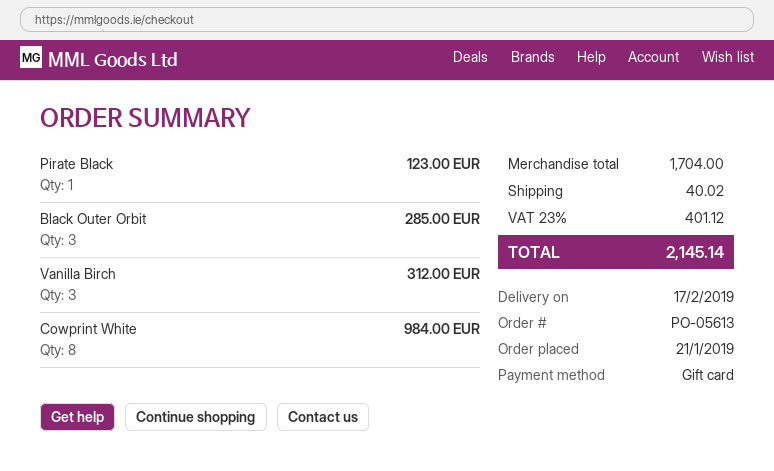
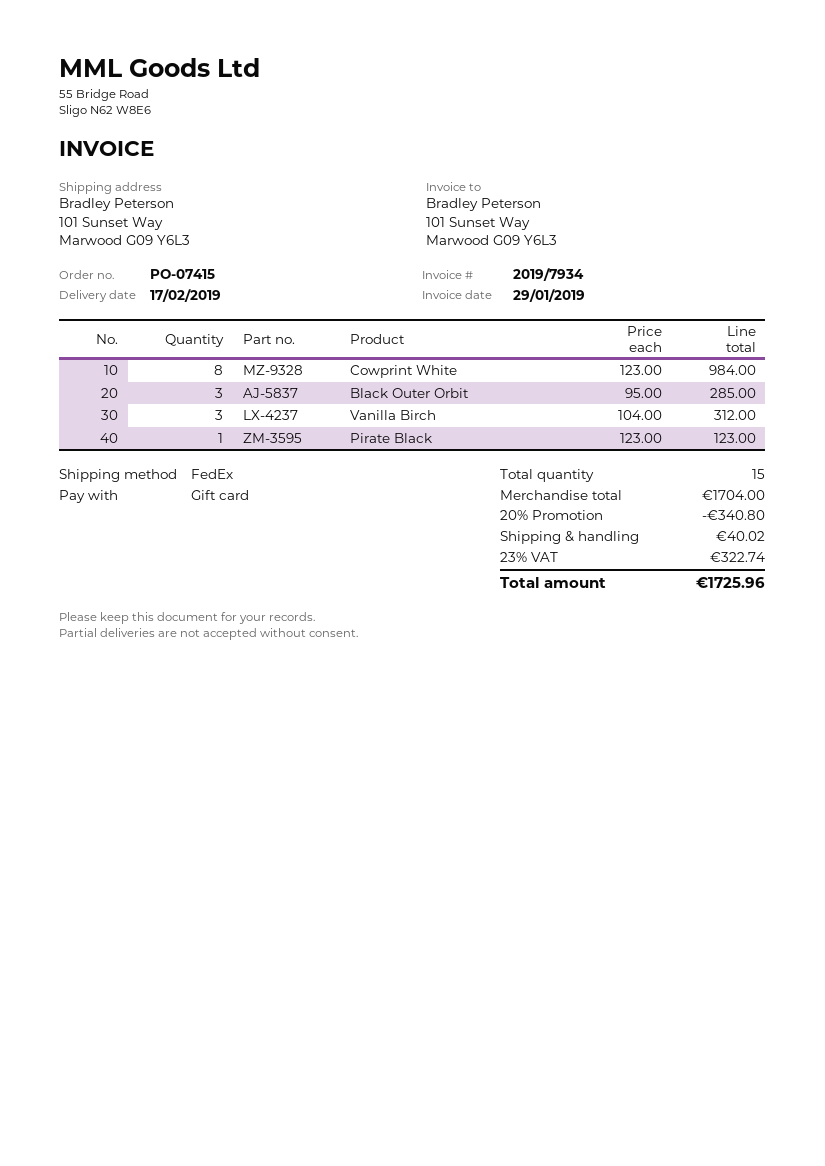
order number: PO-05613 -> PO-07415
discount: none -> 20% = 340.80
tax: 23% = 401.12 -> 23% = 322.74
total: 2145.14 -> 1725.96

